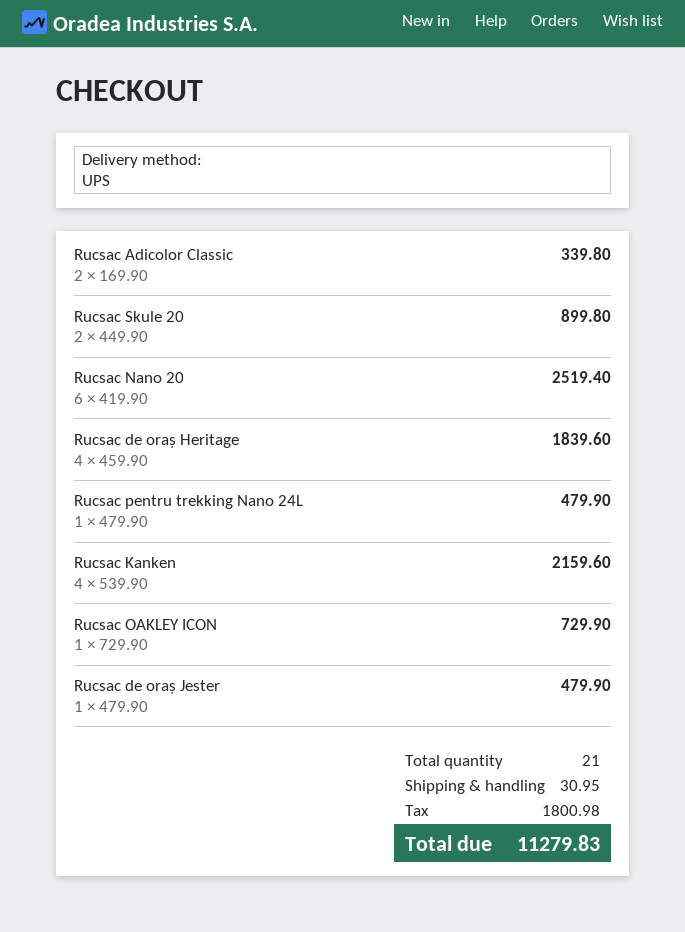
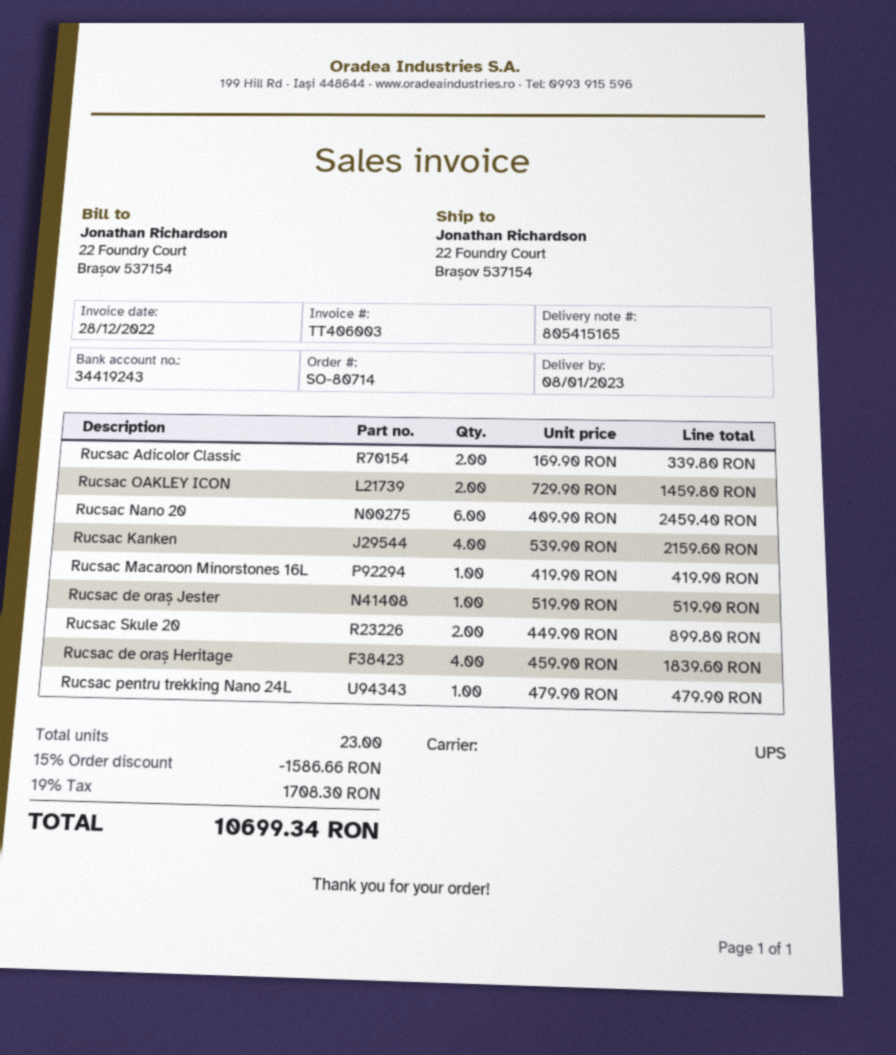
Rucsac Nano 20: 6 x 419.90 = 2519.40 -> 6 x 409.90 = 2459.40
Rucsac OAKLEY ICON: 1 x 729.90 = 729.90 -> 2 x 729.90 = 1459.80
Rucsac de oraș Jester: 1 x 479.90 = 479.90 -> 1 x 519.90 = 519.90
Rucsac Macaroon Minorstones 16L: none -> 1 x 419.90 = 419.90
total quantity: 21 -> 23
discount: none -> 15% = 1586.66
shipping: 30.95 -> none
tax: 1800.98 -> 1708.30
total: 11279.83 -> 10699.34

